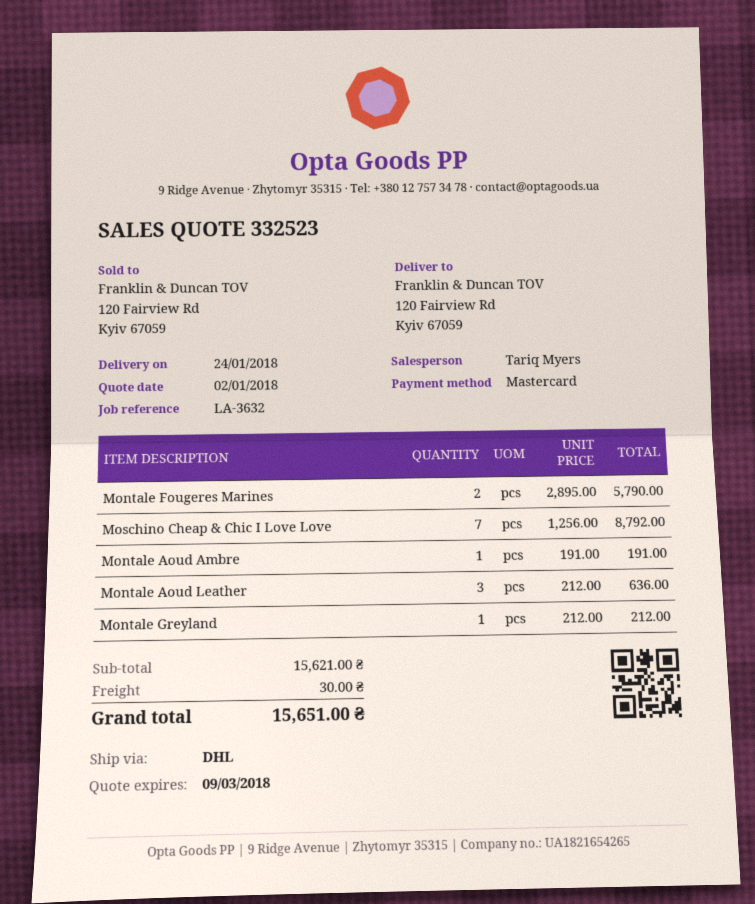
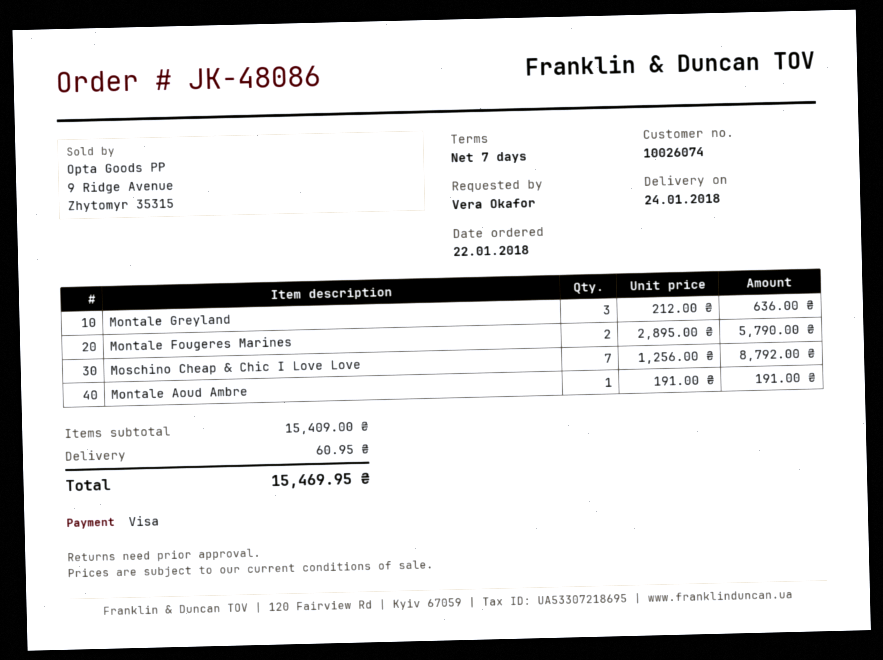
payment method: Mastercard -> Visa
Montale Aoud Leather: 3 x 212.00 = 636.00 -> none
Montale Greyland: 1 x 212.00 = 212.00 -> 3 x 212.00 = 636.00
subtotal: 15621.00 -> 15409.00
shipping: 30.00 -> 60.95
total: 15651.00 -> 15469.95

